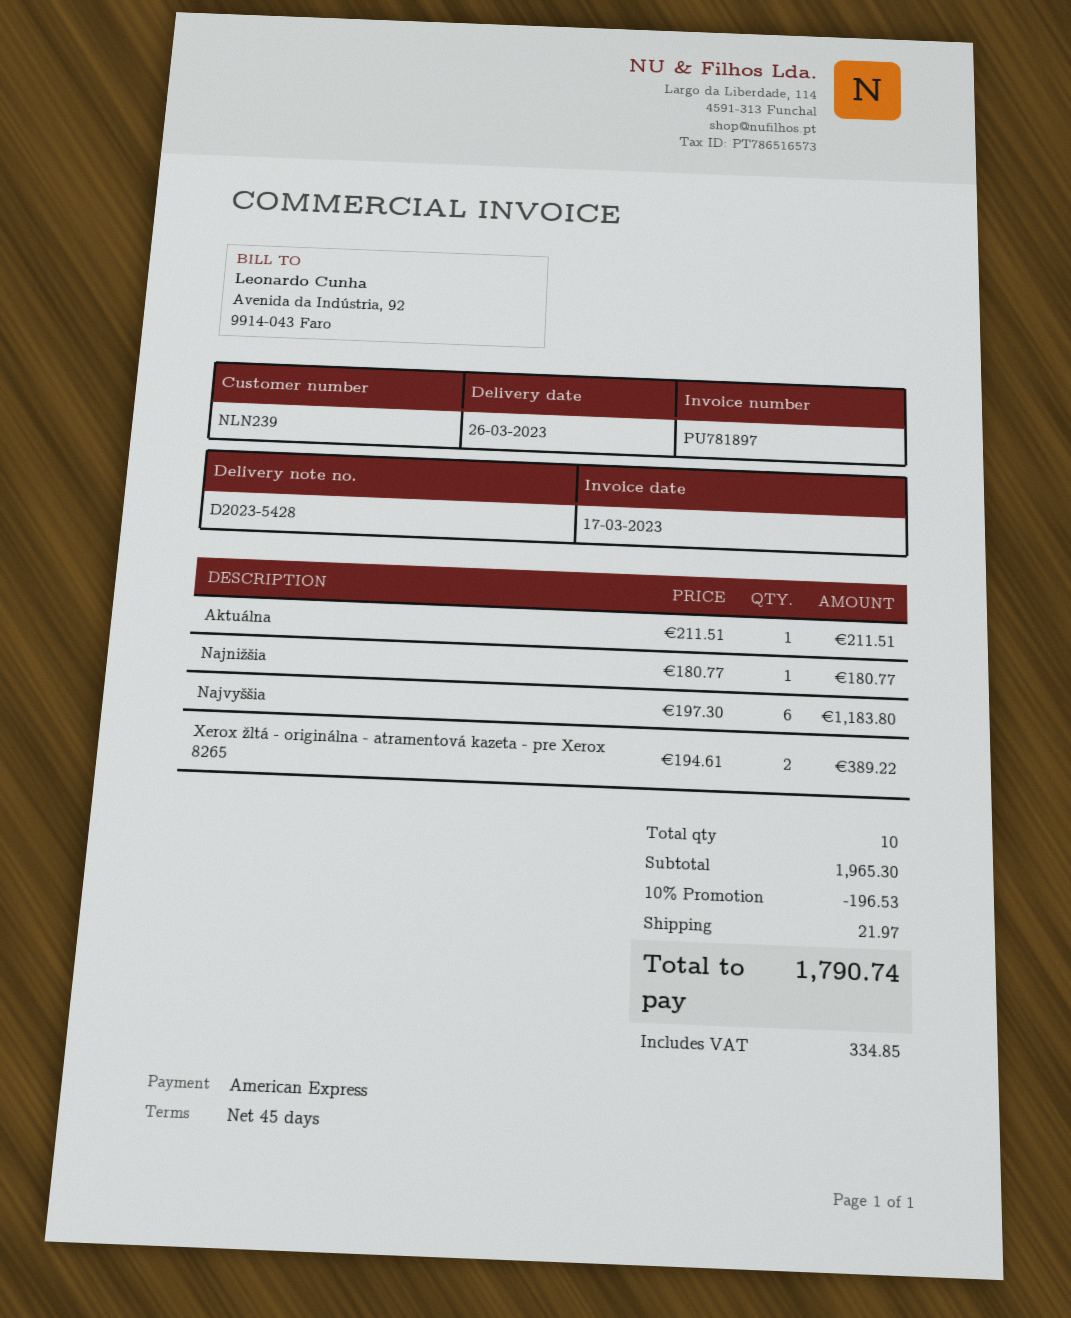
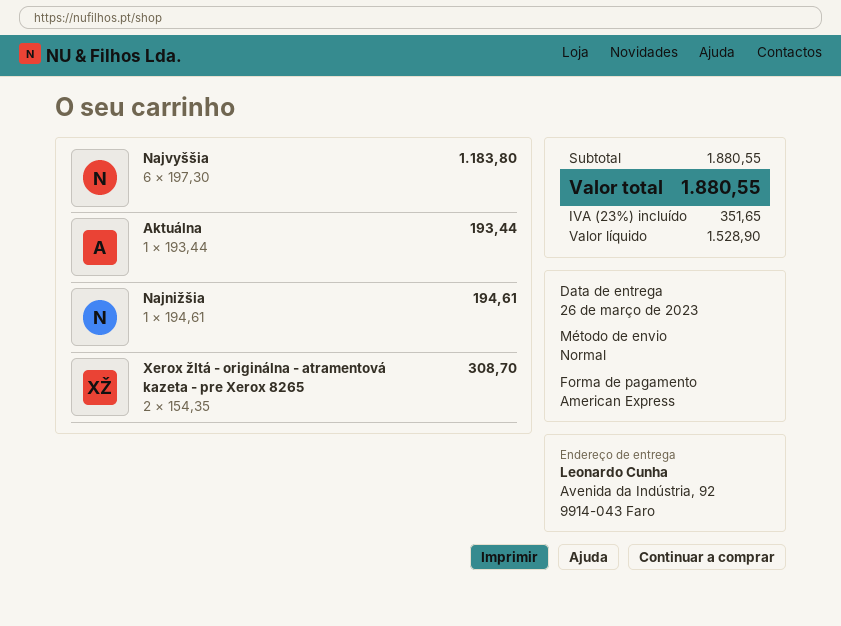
Aktuálna: 1 x 211.51 = 211.51 -> 1 x 193.44 = 193.44
Najnižšia: 1 x 180.77 = 180.77 -> 1 x 194.61 = 194.61
Xerox žltá - originálna - atramentová kazeta - pre Xerox 8265: 2 x 194.61 = 389.22 -> 2 x 154.35 = 308.70
subtotal: 1965.30 -> 1880.55
discount: 10% = 196.53 -> none
shipping: 21.97 -> none
tax: 334.85 -> 351.65
total: 1790.74 -> 1880.55

